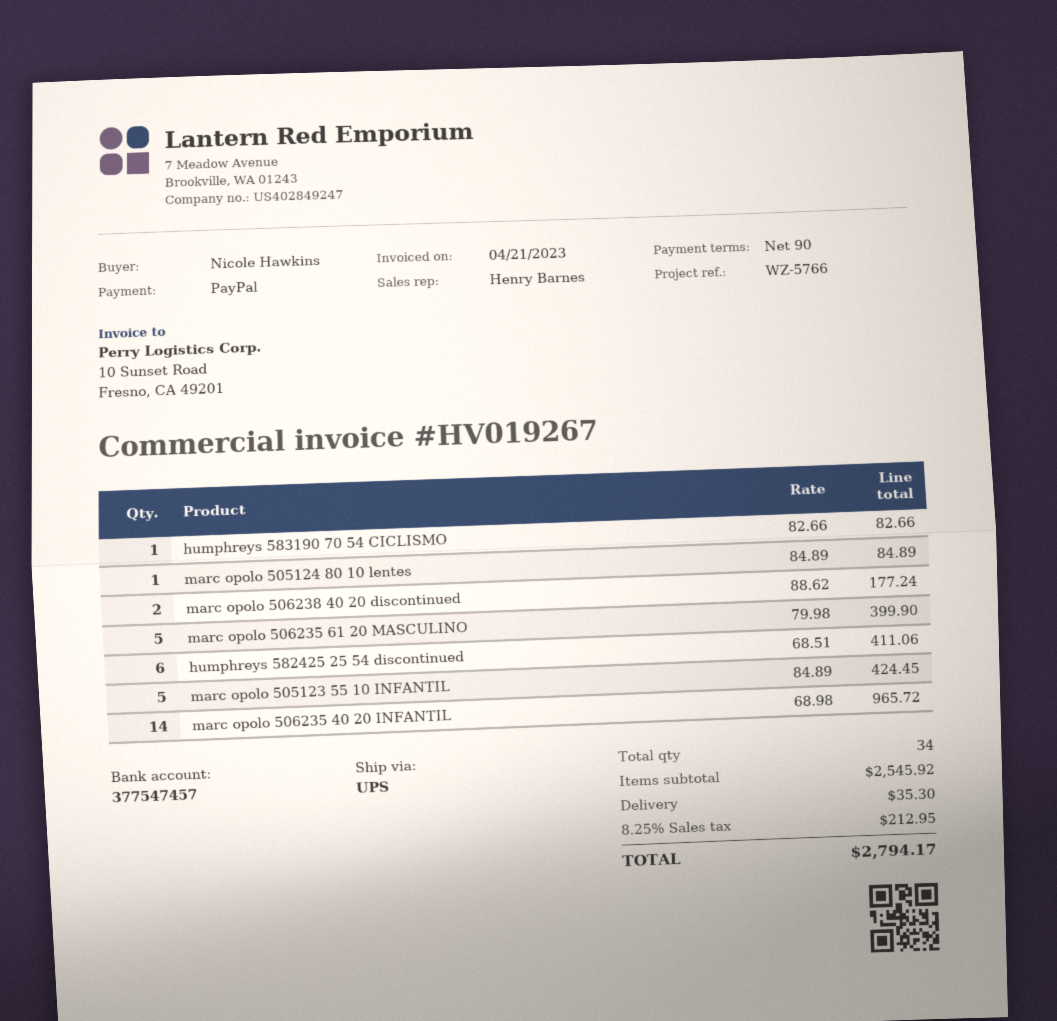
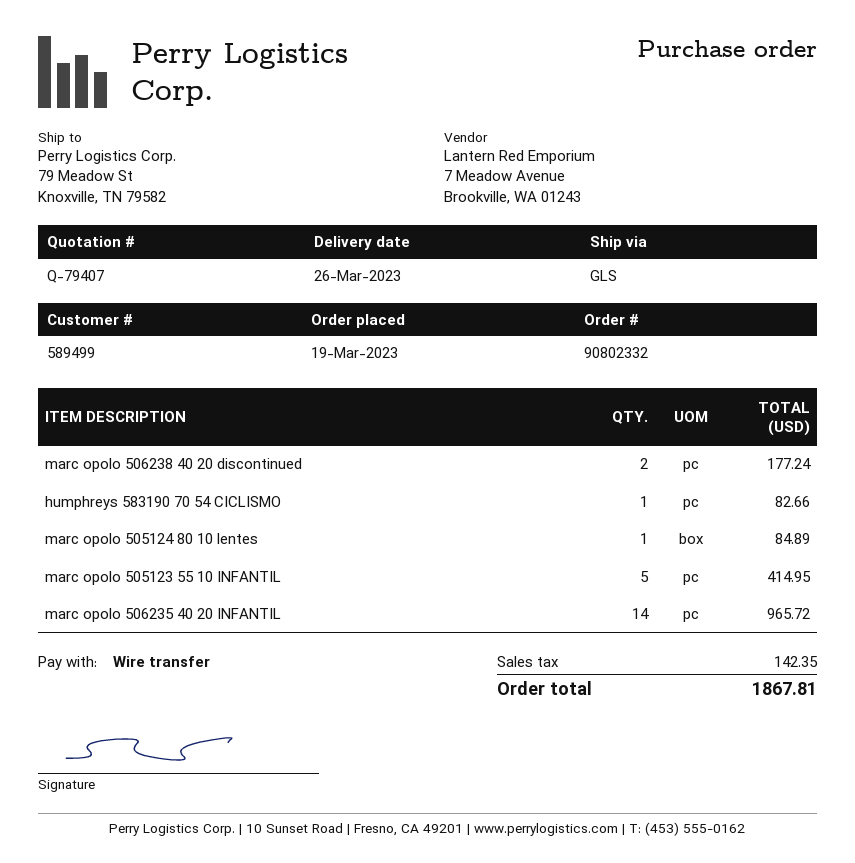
payment method: PayPal -> bank transfer
shipping method: UPS -> GLS
marc opolo 506235 61 20 MASCULINO: 5 for 399.90 -> none
humphreys 582425 25 54 discontinued: 6 for 411.06 -> none
marc opolo 505123 55 10 INFANTIL: 5 for 424.45 -> 5 for 414.95
shipping: 35.30 -> none
tax: 212.95 -> 142.35
total: 2794.17 -> 1867.81

